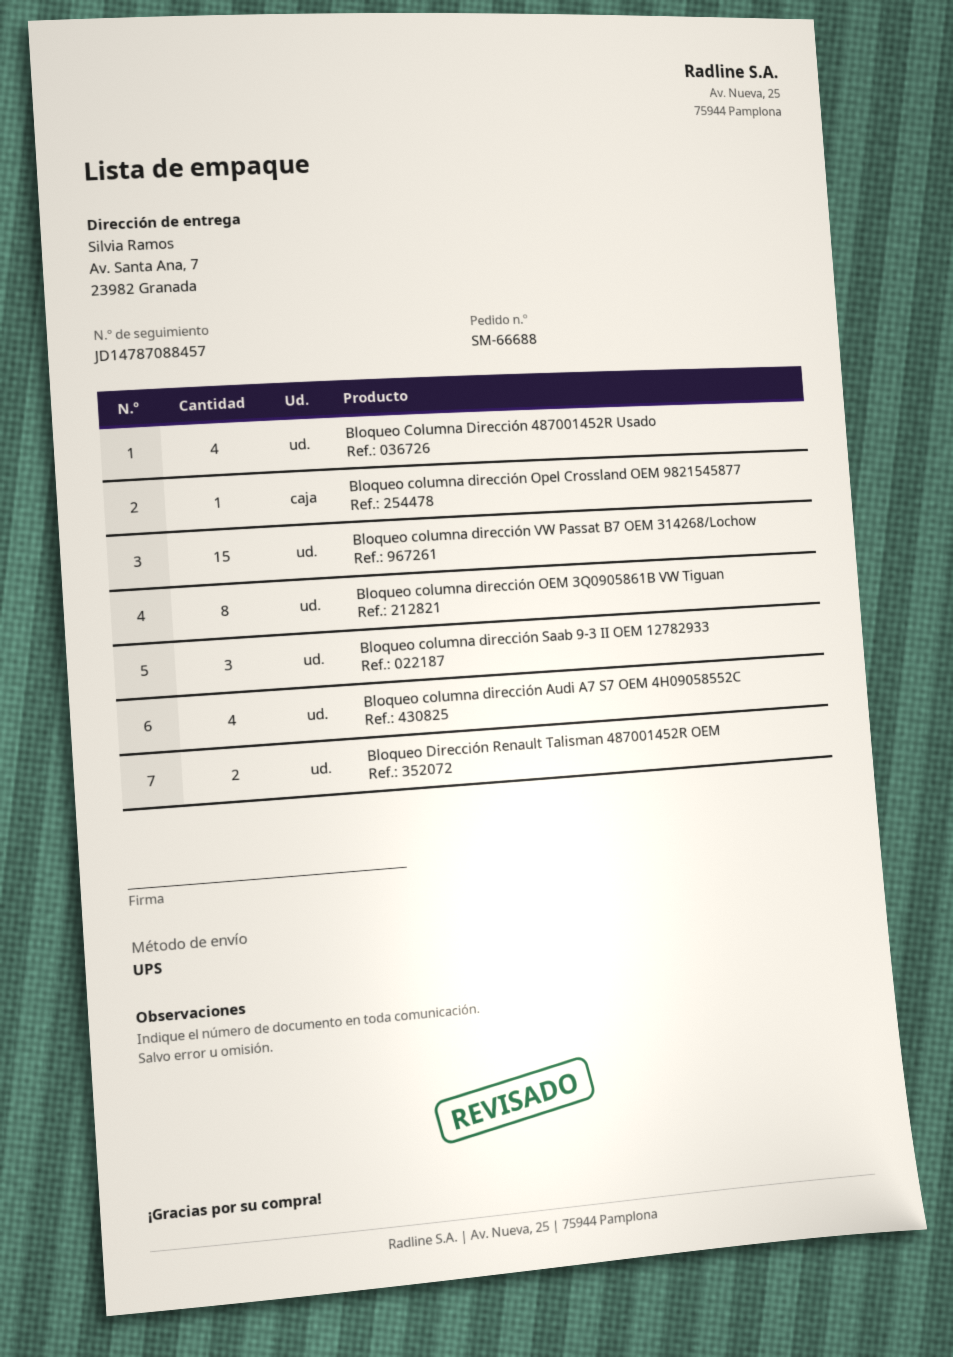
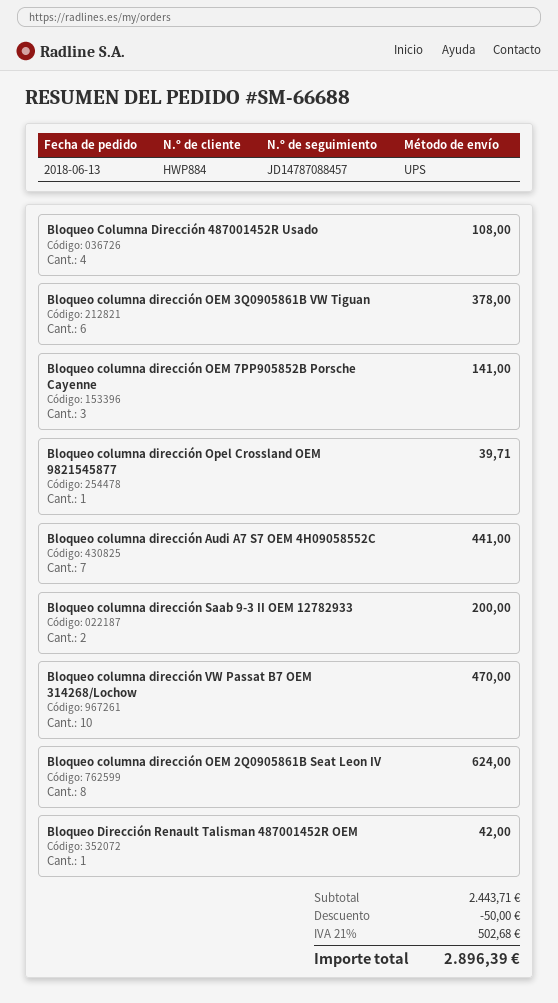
Bloqueo columna dirección VW Passat B7 OEM 314268/Lochow: 15 -> 10
Bloqueo columna dirección OEM 3Q0905861B VW Tiguan: 8 -> 6
Bloqueo columna dirección Saab 9-3 II OEM 12782933: 3 -> 2
Bloqueo columna dirección Audi A7 S7 OEM 4H09058552C: 4 -> 7
Bloqueo Dirección Renault Talisman 487001452R OEM: 2 -> 1
Bloqueo columna dirección OEM 7PP905852B Porsche Cayenne: none -> 3
Bloqueo columna dirección OEM 2Q0905861B Seat Leon IV: none -> 8

